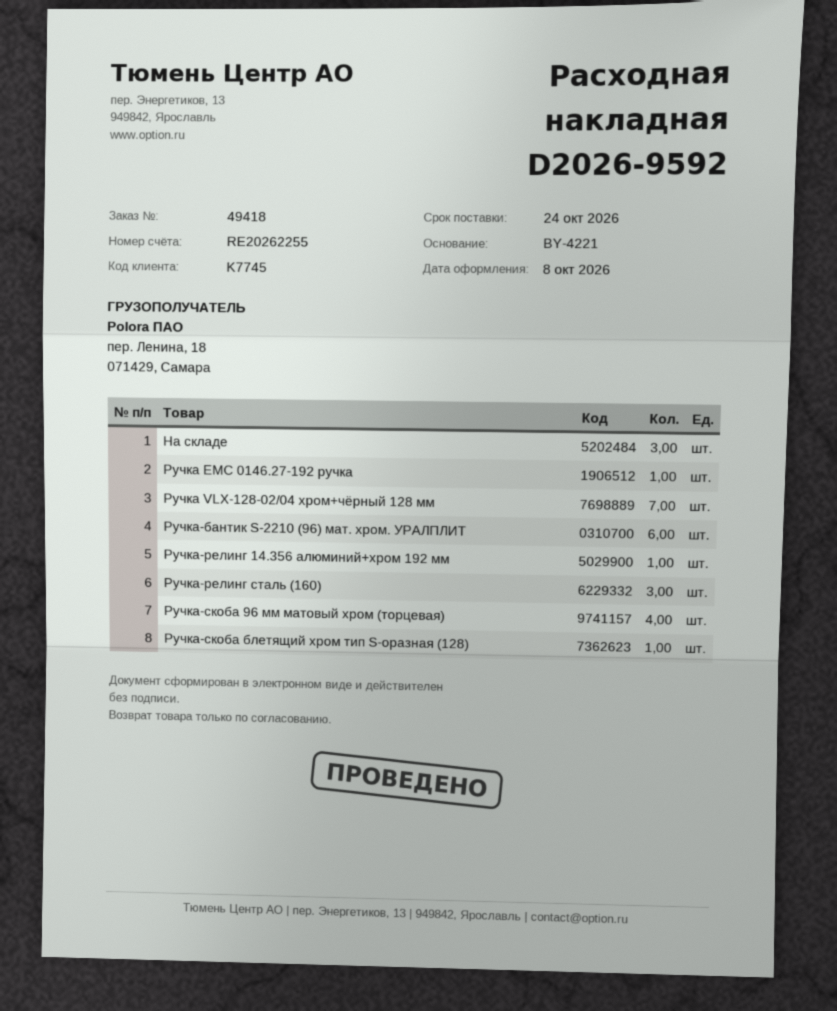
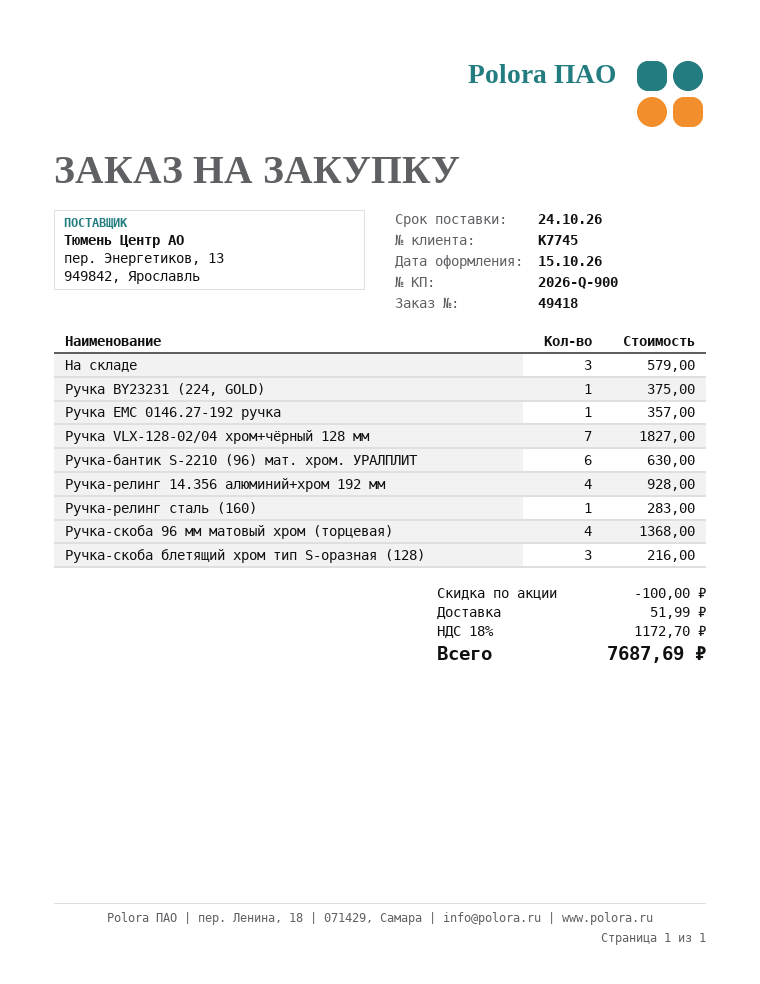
order date: 2026-10-08 -> 2026-10-15
Ручка-релинг 14.356 алюминий+хром 192 мм: 1 -> 4
Ручка-релинг сталь (160): 3 -> 1
Ручка-скоба блетящий хром тип S-оразная (128): 1 -> 3
Ручка BY23231 (224, GOLD): none -> 1

